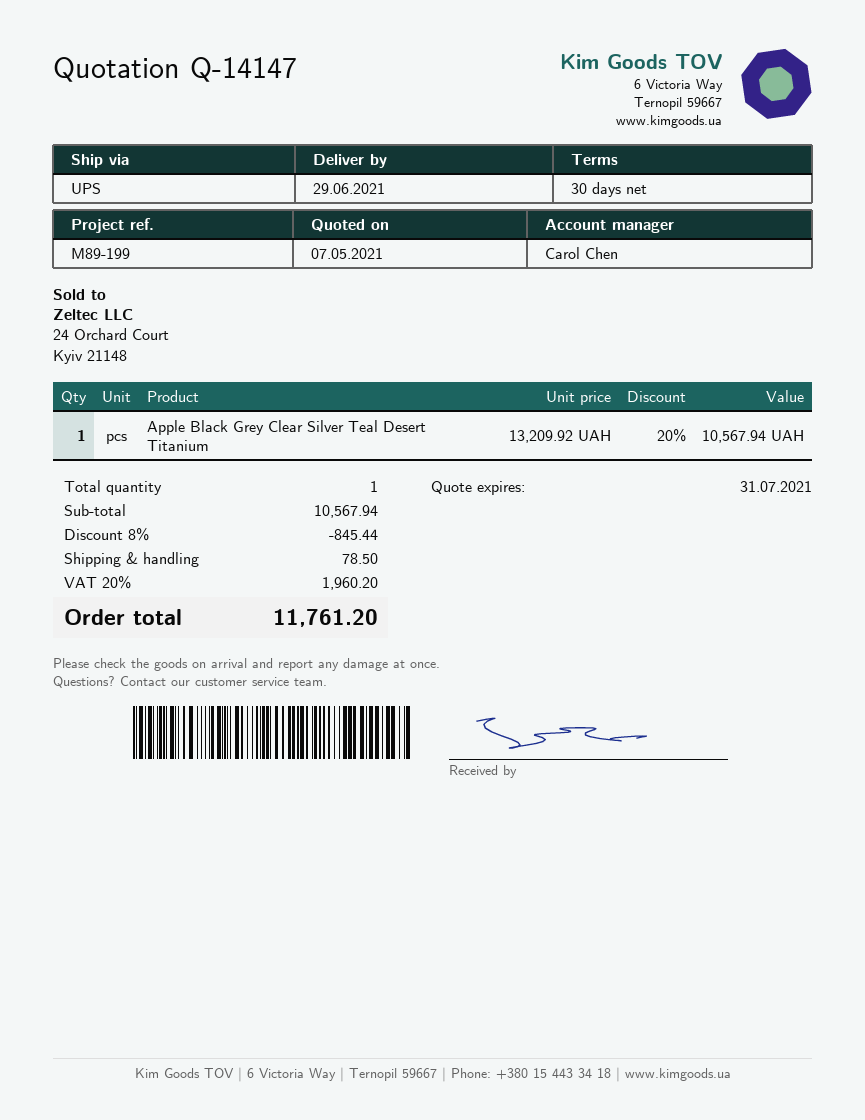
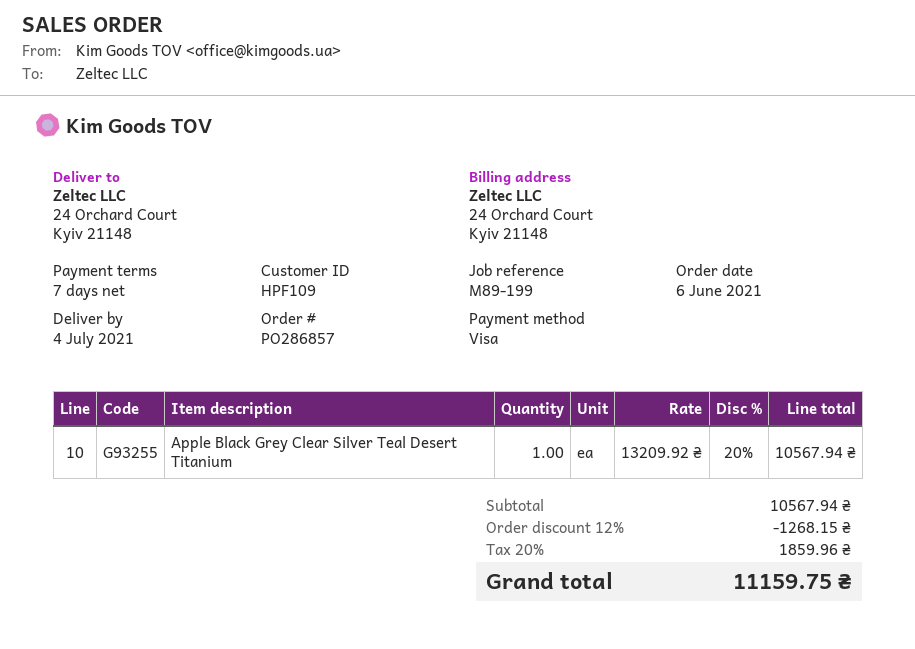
delivery date: 2021-06-29 -> 2021-07-04
payment terms: 30 days -> 7 days
discount: 8% = 845.44 -> 12% = 1268.15
shipping: 78.50 -> none
tax: 20% = 1960.20 -> 20% = 1859.96
total: 11761.20 -> 11159.75

